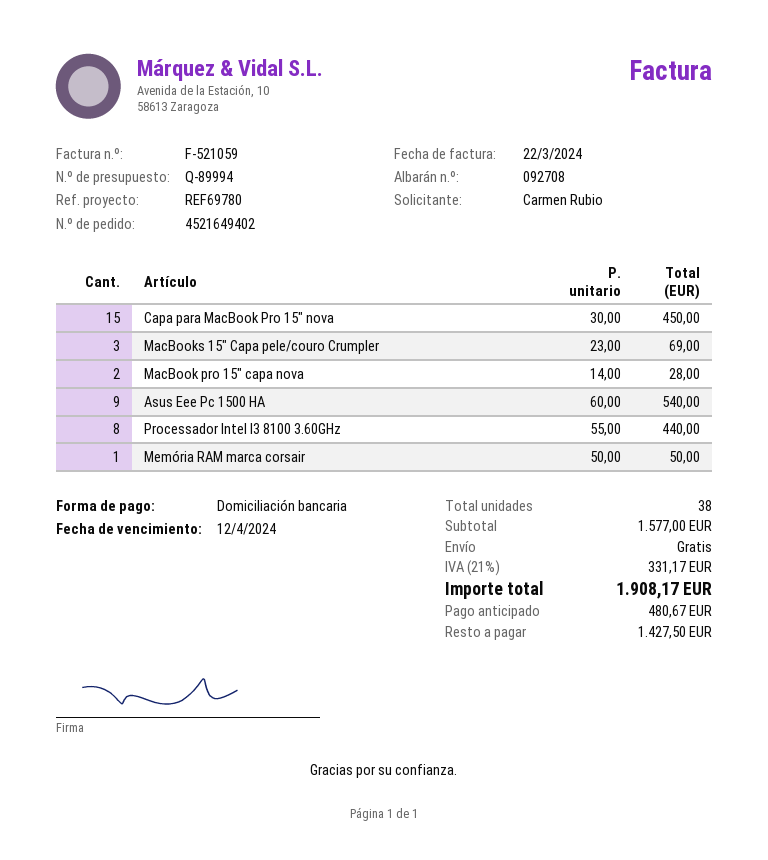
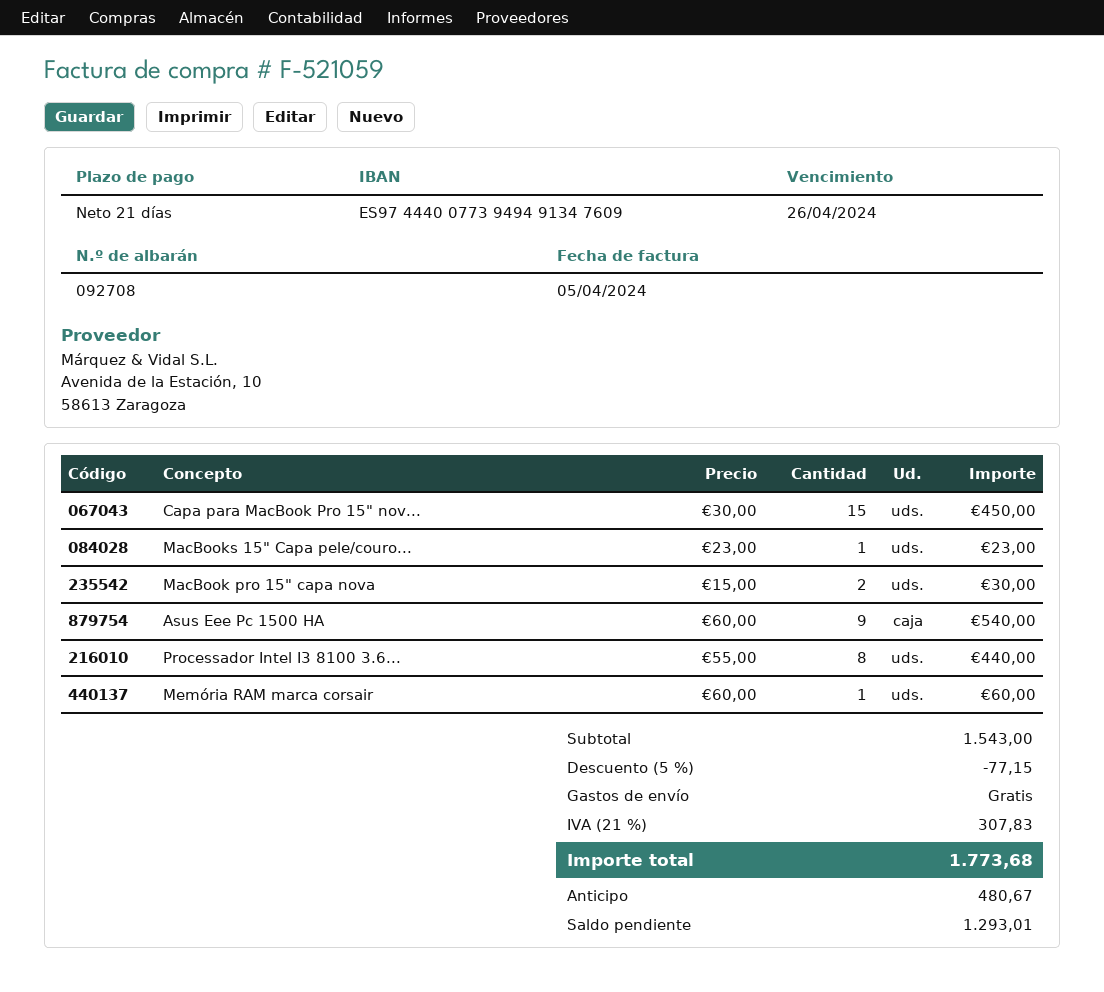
invoice date: 2024-03-22 -> 2024-04-05
due date: 2024-04-12 -> 2024-04-26
MacBooks 15" Capa pele/couro Crumpler: 3 x 23.00 = 69.00 -> 1 x 23.00 = 23.00
MacBook pro 15" capa nova: 2 x 14.00 = 28.00 -> 2 x 15.00 = 30.00
Memória RAM marca corsair: 1 x 50.00 = 50.00 -> 1 x 60.00 = 60.00
subtotal: 1577.00 -> 1543.00
discount: none -> 5% = 77.15
tax: 21% = 331.17 -> 21% = 307.83
total: 1908.17 -> 1773.68
balance: 1427.50 -> 1293.01

